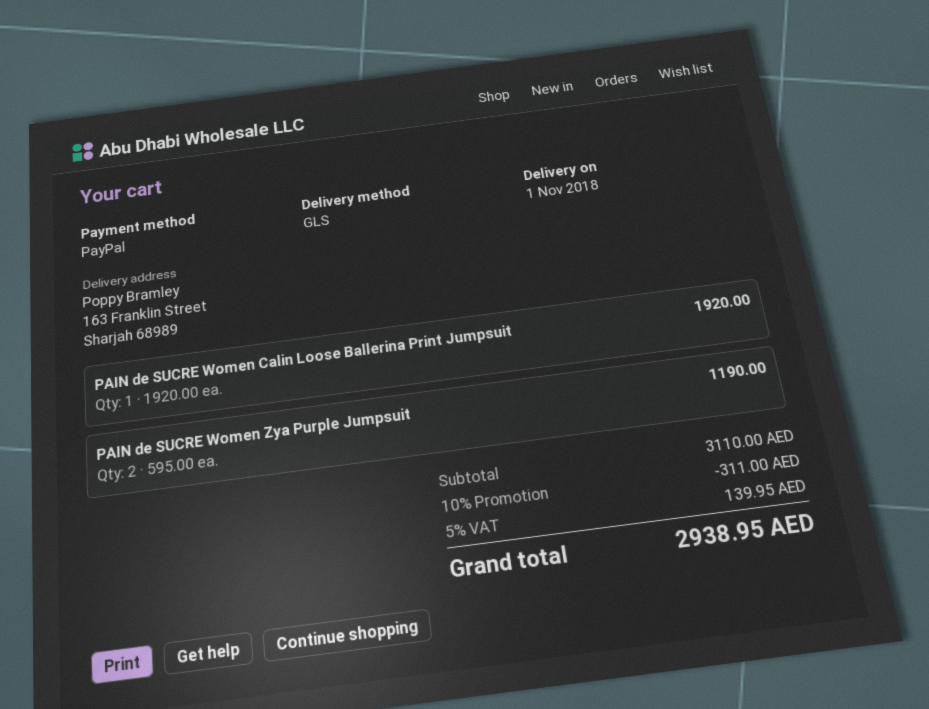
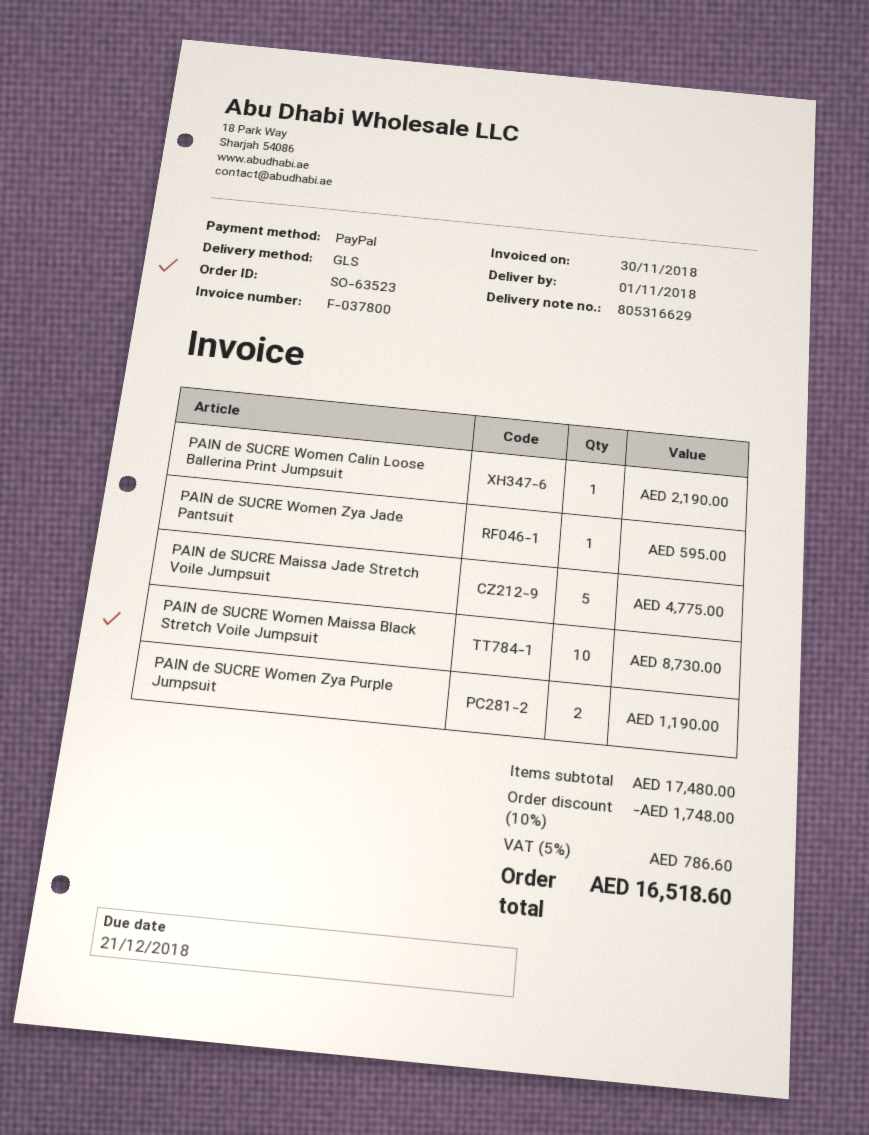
PAIN de SUCRE Women Calin Loose Ballerina Print Jumpsuit: 1 for 1920.00 -> 1 for 2190.00
PAIN de SUCRE Women Zya Jade Pantsuit: none -> 1 for 595.00
PAIN de SUCRE Maissa Jade Stretch Voile Jumpsuit: none -> 5 for 4775.00
PAIN de SUCRE Women Maissa Black Stretch Voile Jumpsuit: none -> 10 for 8730.00
subtotal: 3110.00 -> 17480.00
discount: 10% = 311.00 -> 10% = 1748.00
tax: 5% = 139.95 -> 5% = 786.60
total: 2938.95 -> 16518.60

